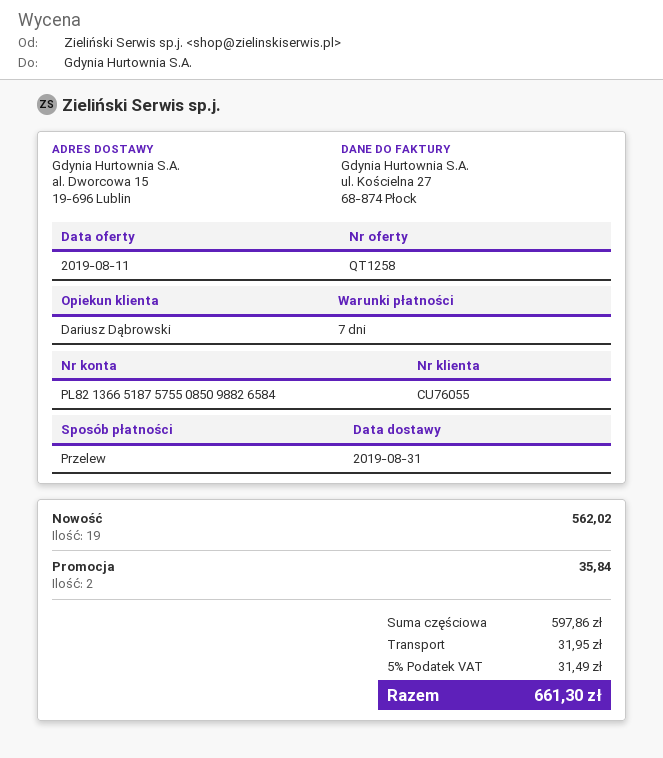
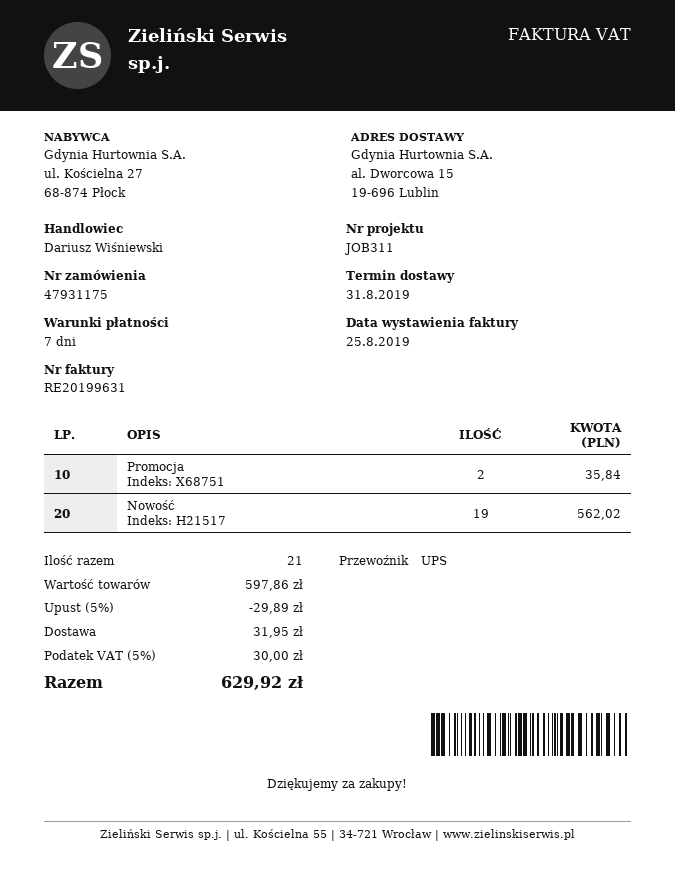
sales rep: Dariusz Dąbrowski -> Dariusz Wiśniewski
discount: none -> 5% = 29.89
tax: 5% = 31.49 -> 5% = 30.00
total: 661.30 -> 629.92

